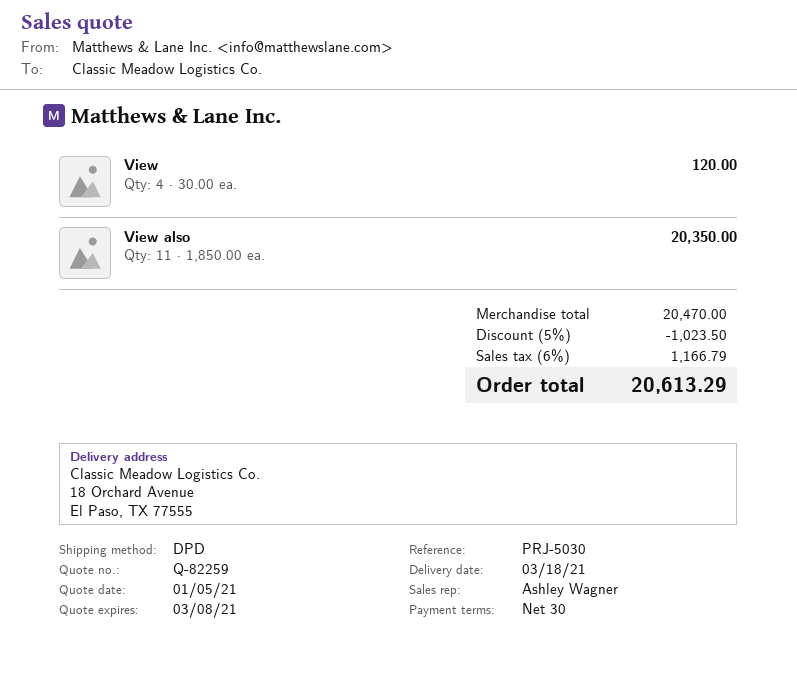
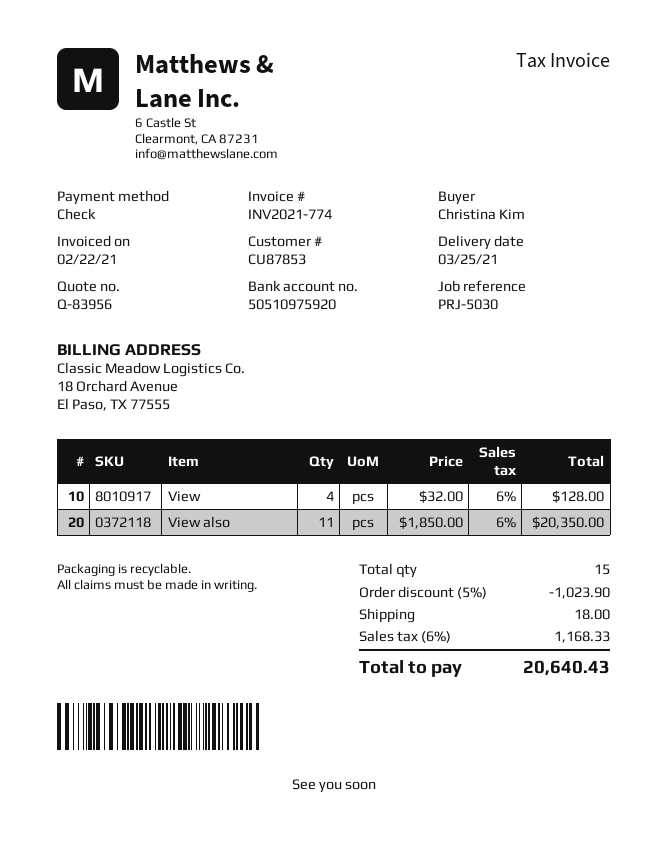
quote number: Q-82259 -> Q-83956
delivery date: 2021-03-18 -> 2021-03-25
View: 4 x 30.00 = 120.00 -> 4 x 32.00 = 128.00
discount: 5% = 1023.50 -> 5% = 1023.90
shipping: none -> 18.00
tax: 6% = 1166.79 -> 6% = 1168.33
total: 20613.29 -> 20640.43

